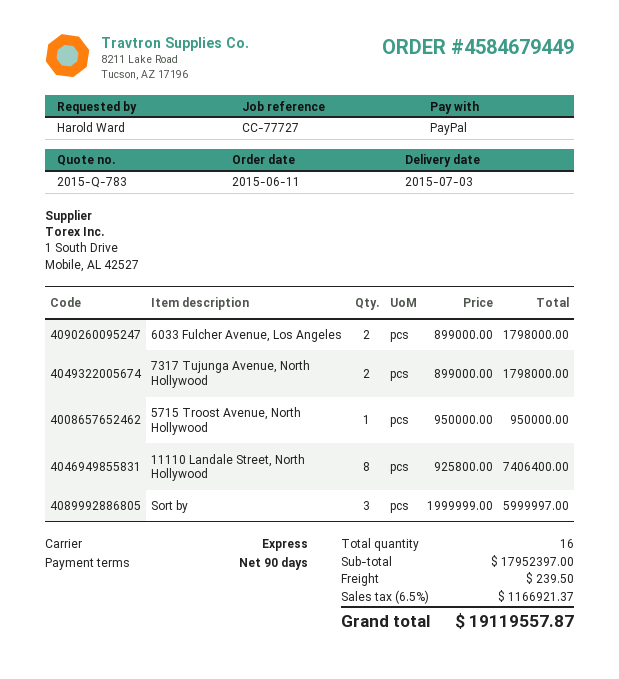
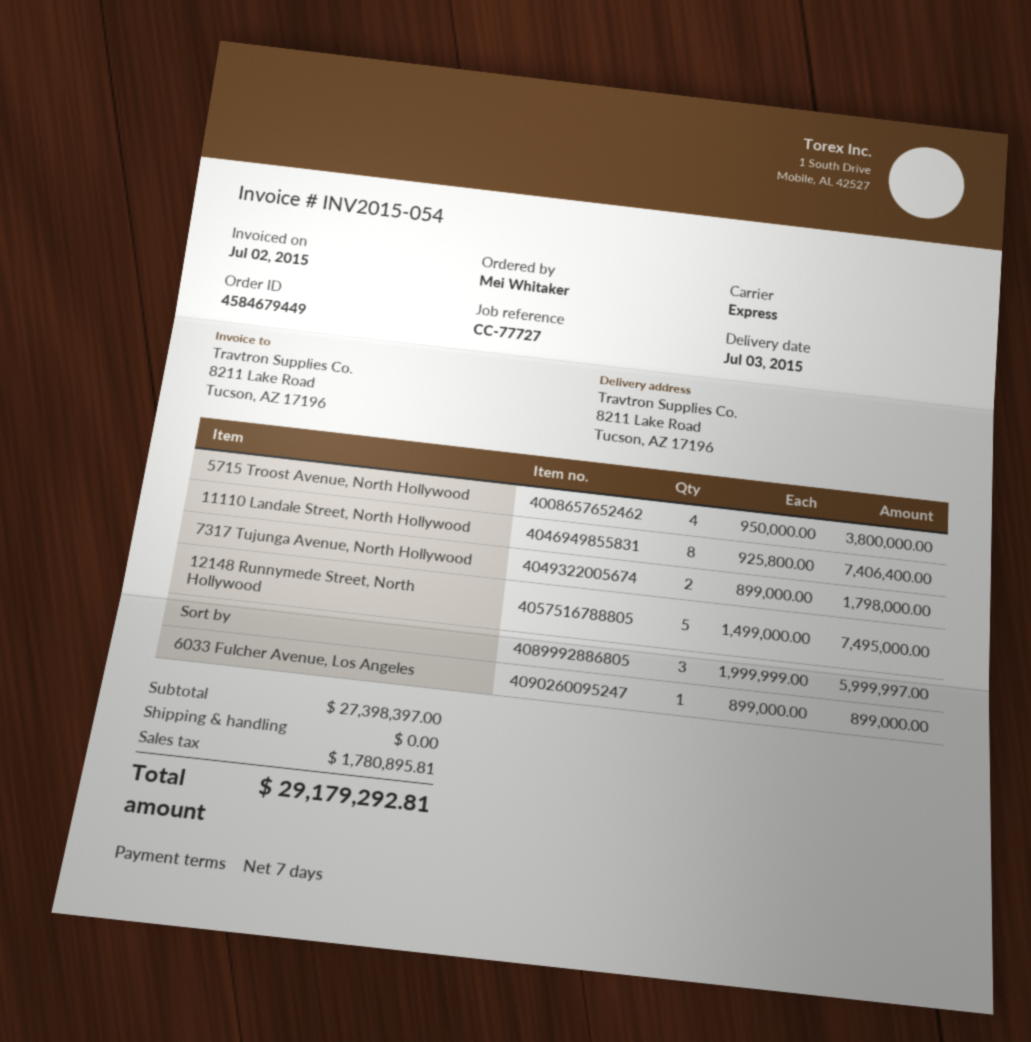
payment terms: 90 days -> 7 days
ordered by: Harold Ward -> Mei Whitaker
6033 Fulcher Avenue, Los Angeles: 2 x 899000.00 = 1798000.00 -> 1 x 899000.00 = 899000.00
5715 Troost Avenue, North Hollywood: 1 x 950000.00 = 950000.00 -> 4 x 950000.00 = 3800000.00
12148 Runnymede Street, North Hollywood: none -> 5 x 1499000.00 = 7495000.00
subtotal: 17952397.00 -> 27398397.00
shipping: 239.50 -> 0.00
tax: 1166921.37 -> 1780895.81
total: 19119557.87 -> 29179292.81

